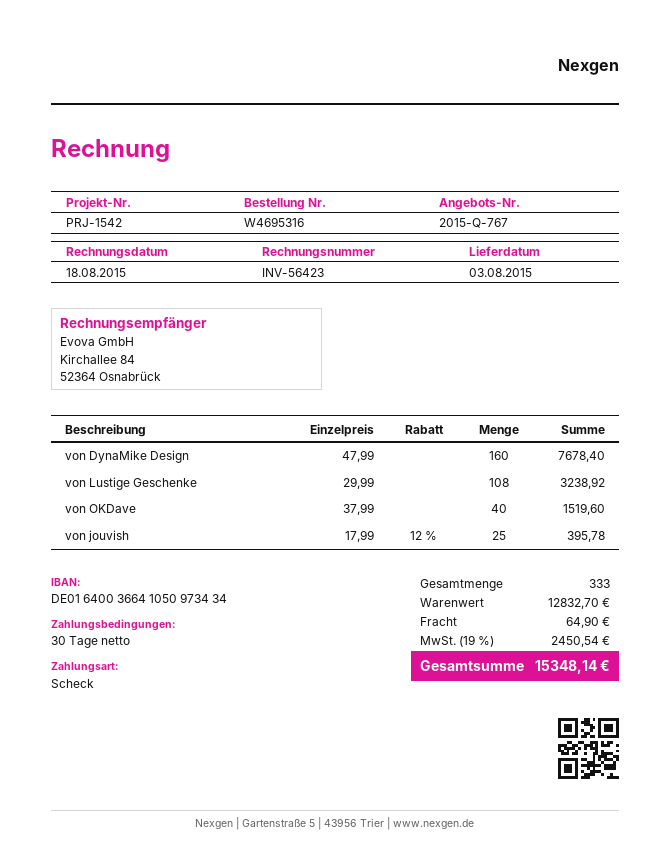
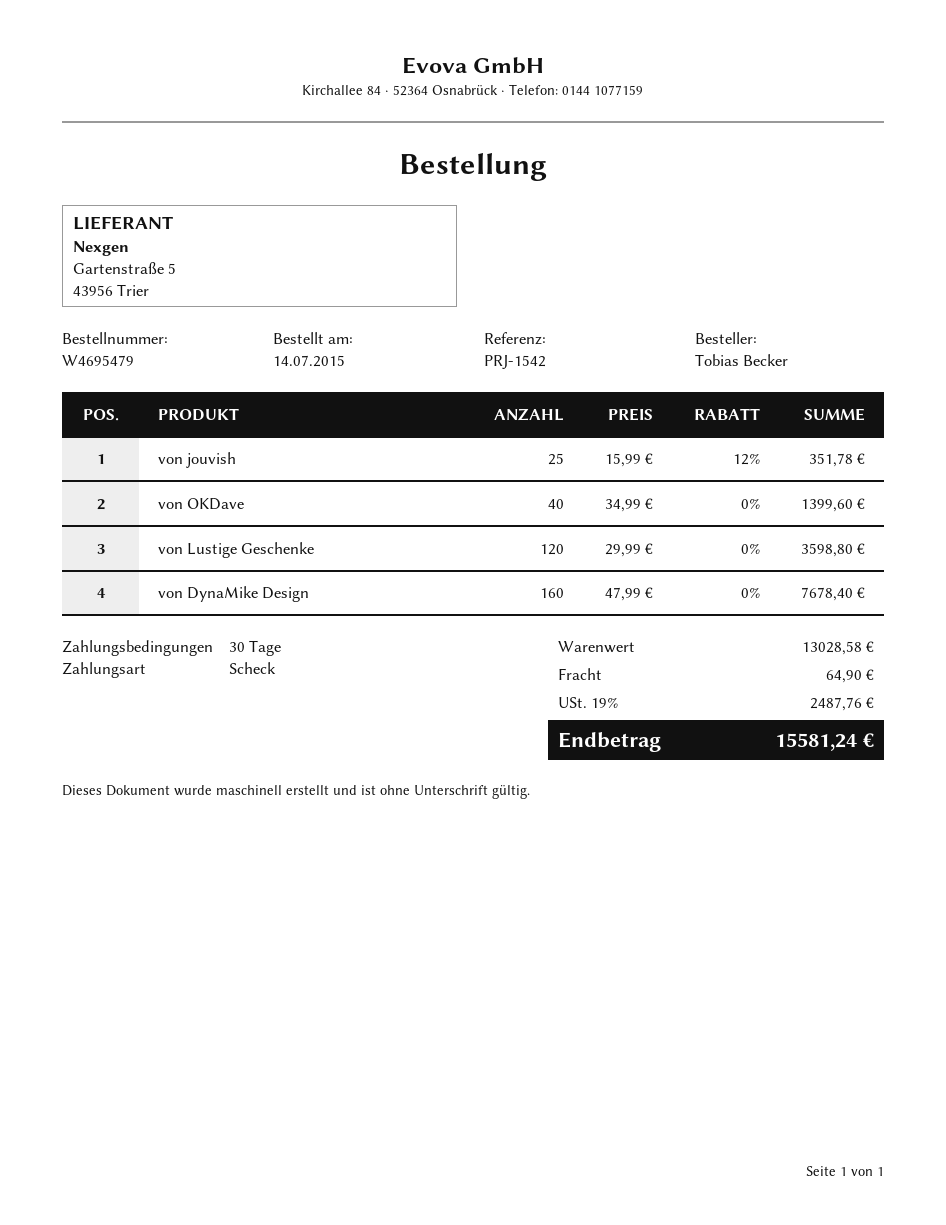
order number: W4695316 -> W4695479
von Lustige Geschenke: 108 x 29.99 = 3238.92 -> 120 x 29.99 = 3598.80
von OKDave: 40 x 37.99 = 1519.60 -> 40 x 34.99 = 1399.60
von jouvish: 25 x 17.99 - 12% = 395.78 -> 25 x 15.99 - 12% = 351.78
subtotal: 12832.70 -> 13028.58
tax: 19% = 2450.54 -> 19% = 2487.76
total: 15348.14 -> 15581.24

